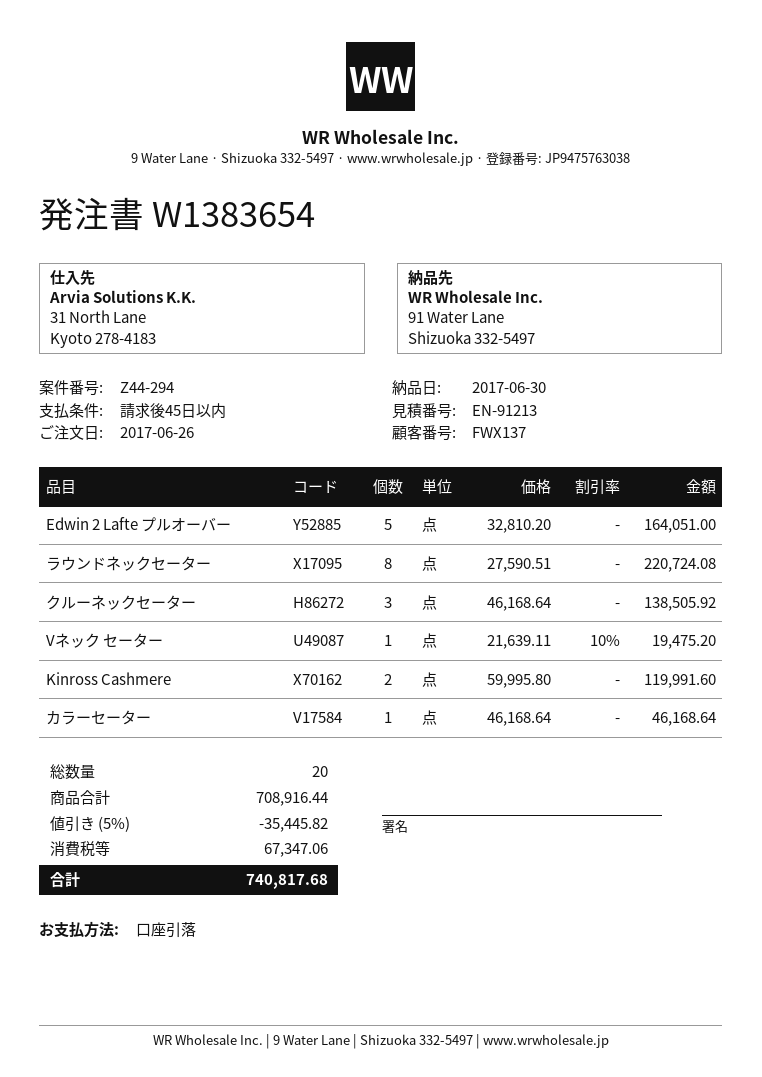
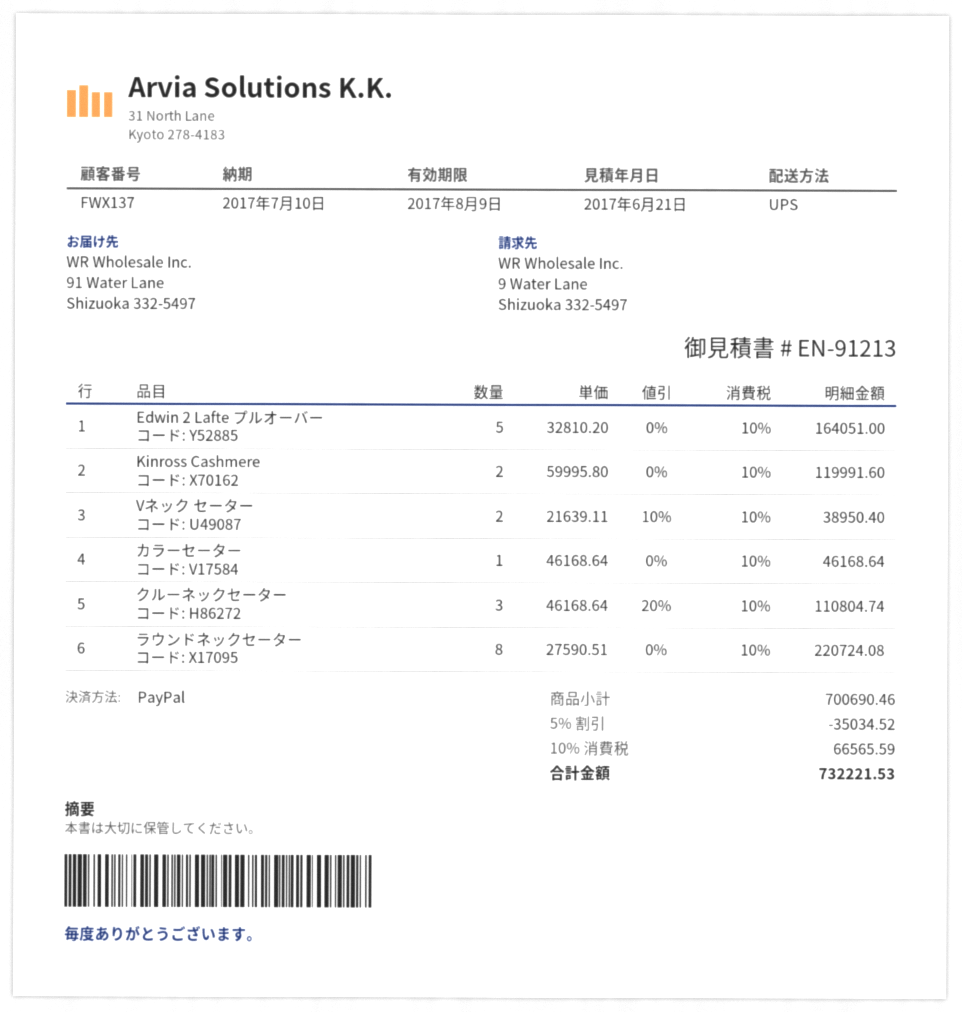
delivery date: 2017-06-30 -> 2017-07-10
payment method: direct debit -> PayPal
クルーネックセーター: 3 x 46168.64 = 138505.92 -> 3 x 46168.64 - 20% = 110804.74
Vネック セーター: 1 x 21639.11 - 10% = 19475.20 -> 2 x 21639.11 - 10% = 38950.40
subtotal: 708916.44 -> 700690.46
discount: 5% = 35445.82 -> 5% = 35034.52
tax: 67347.06 -> 66565.59
total: 740817.68 -> 732221.53

